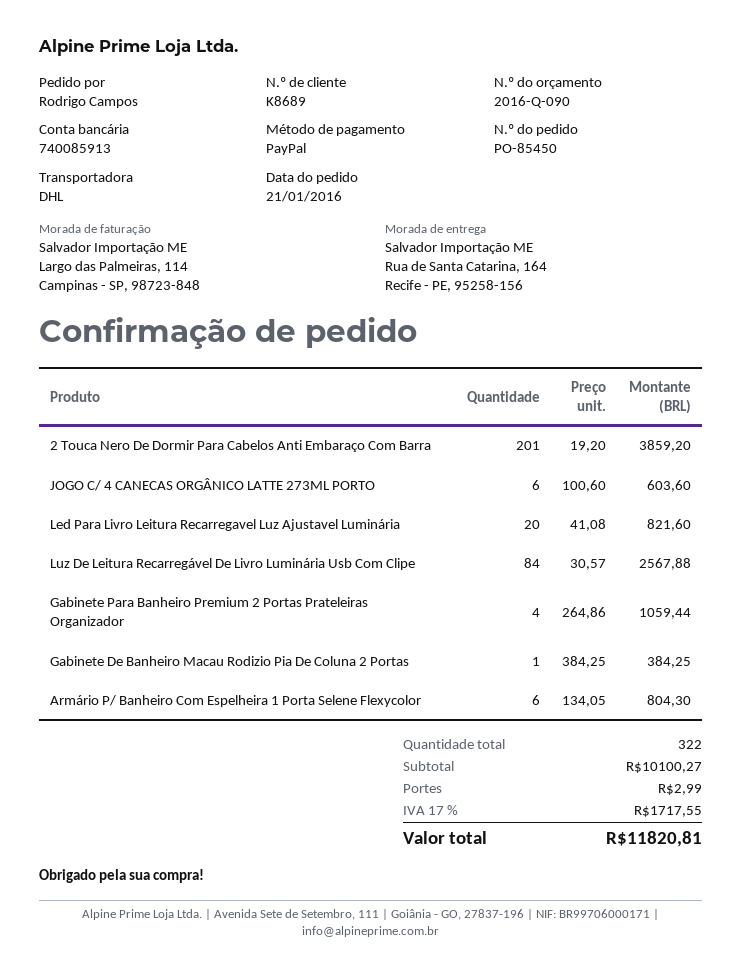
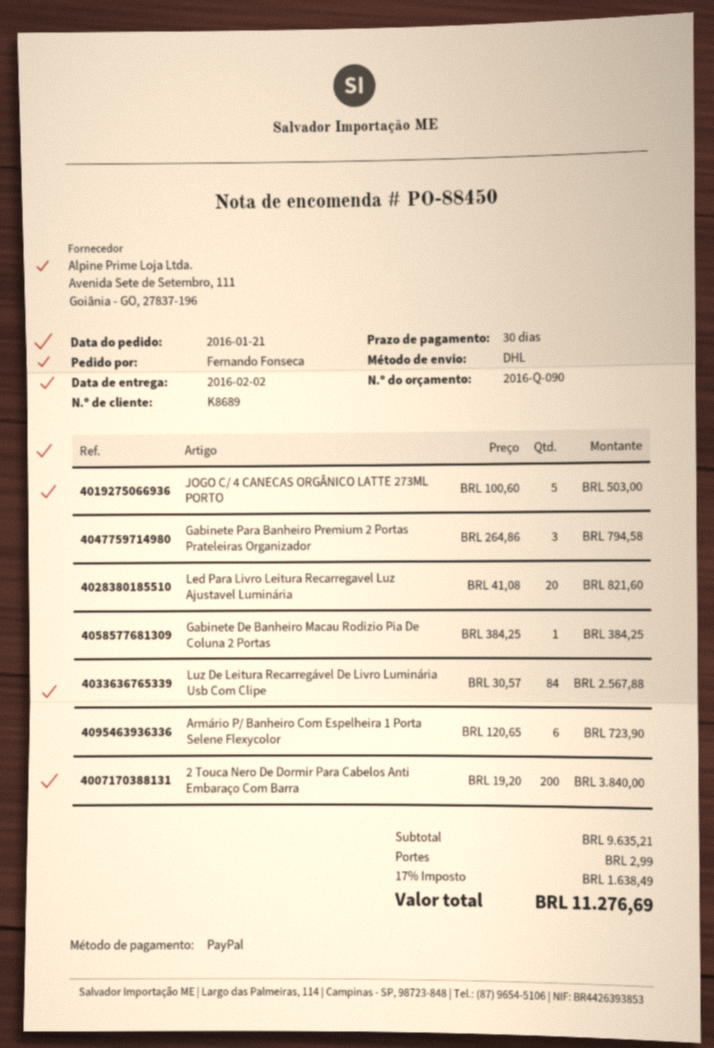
order number: PO-85450 -> PO-88450
ordered by: Rodrigo Campos -> Fernando Fonseca
2 Touca Nero De Dormir Para Cabelos Anti Embaraço Com Barra: 201 x 19.20 = 3859.20 -> 200 x 19.20 = 3840.00
JOGO C/ 4 CANECAS ORGÂNICO LATTE 273ML PORTO: 6 x 100.60 = 603.60 -> 5 x 100.60 = 503.00
Gabinete Para Banheiro Premium 2 Portas Prateleiras Organizador: 4 x 264.86 = 1059.44 -> 3 x 264.86 = 794.58
Armário P/ Banheiro Com Espelheira 1 Porta Selene Flexycolor: 6 x 134.05 = 804.30 -> 6 x 120.65 = 723.90
subtotal: 10100.27 -> 9635.21
tax: 17% = 1717.55 -> 17% = 1638.49
total: 11820.81 -> 11276.69

